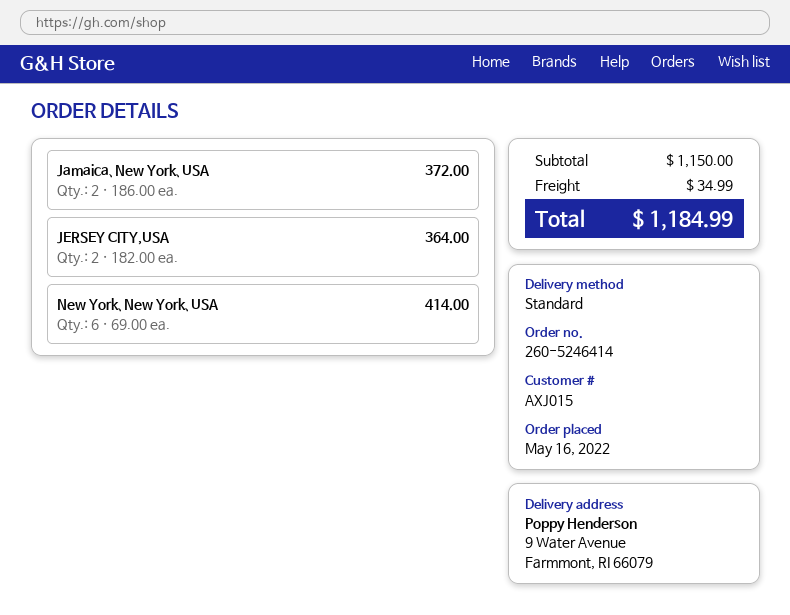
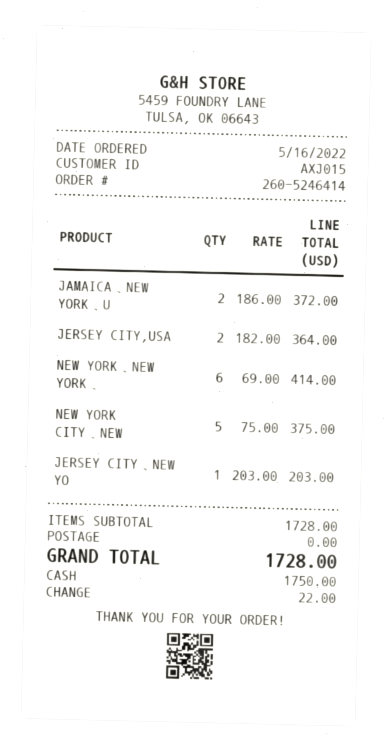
NEW YORK CITY、NEW: none -> 5 x 75.00 = 375.00
JERSEY CITY、NEW YO: none -> 1 x 203.00 = 203.00
subtotal: 1150.00 -> 1728.00
shipping: 34.99 -> 0.00
total: 1184.99 -> 1728.00

